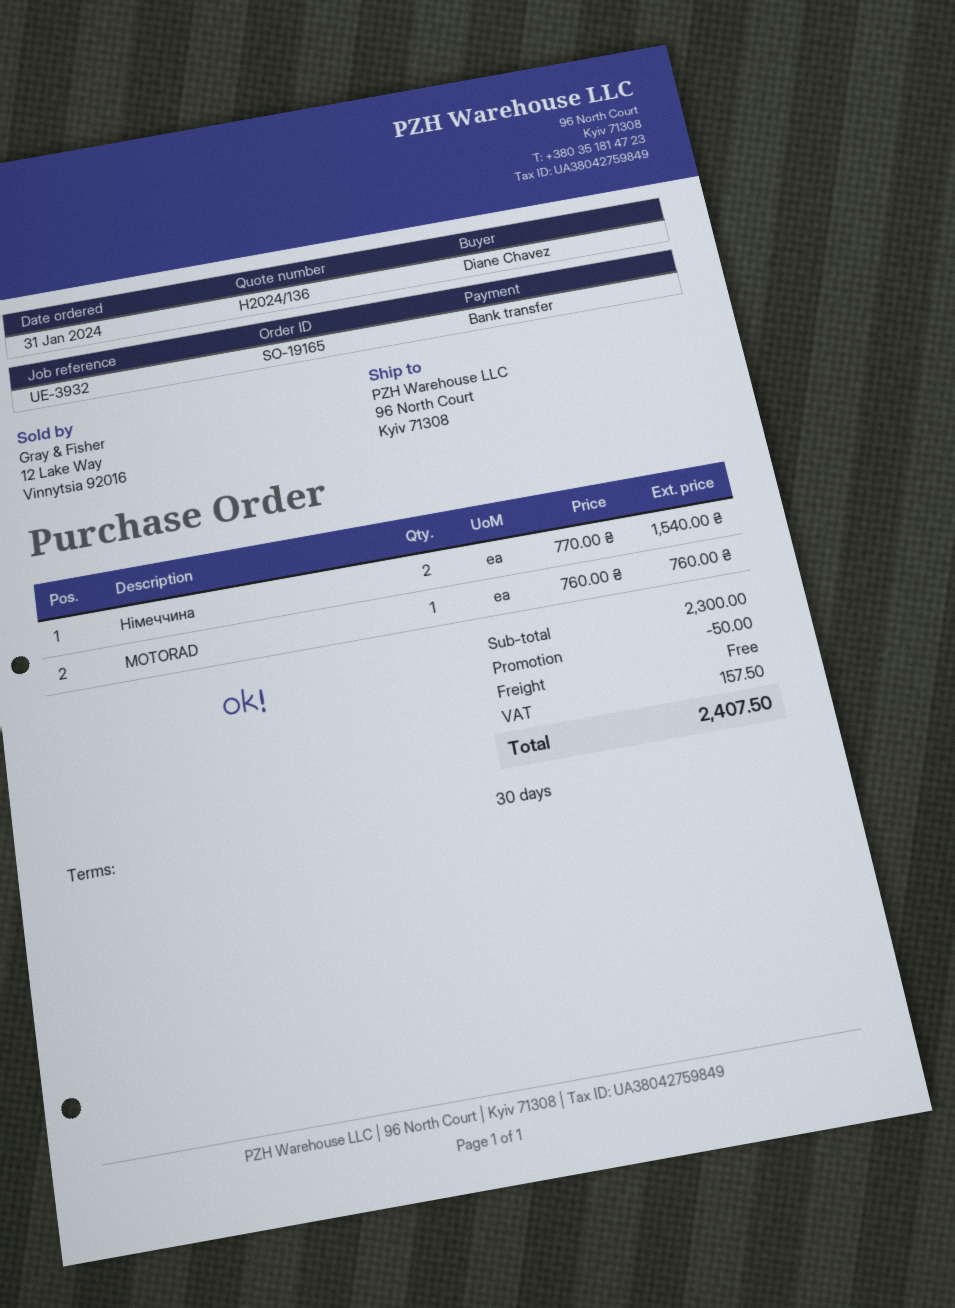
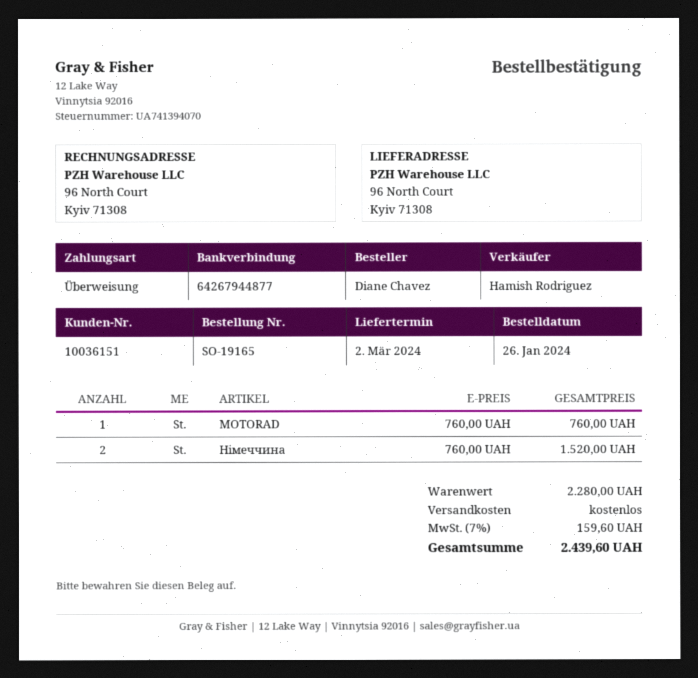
order date: 2024-01-31 -> 2024-01-26
Німеччина: 2 x 770.00 = 1540.00 -> 2 x 760.00 = 1520.00
subtotal: 2300.00 -> 2280.00
discount: 50.00 -> none
tax: 157.50 -> 159.60
total: 2407.50 -> 2439.60

